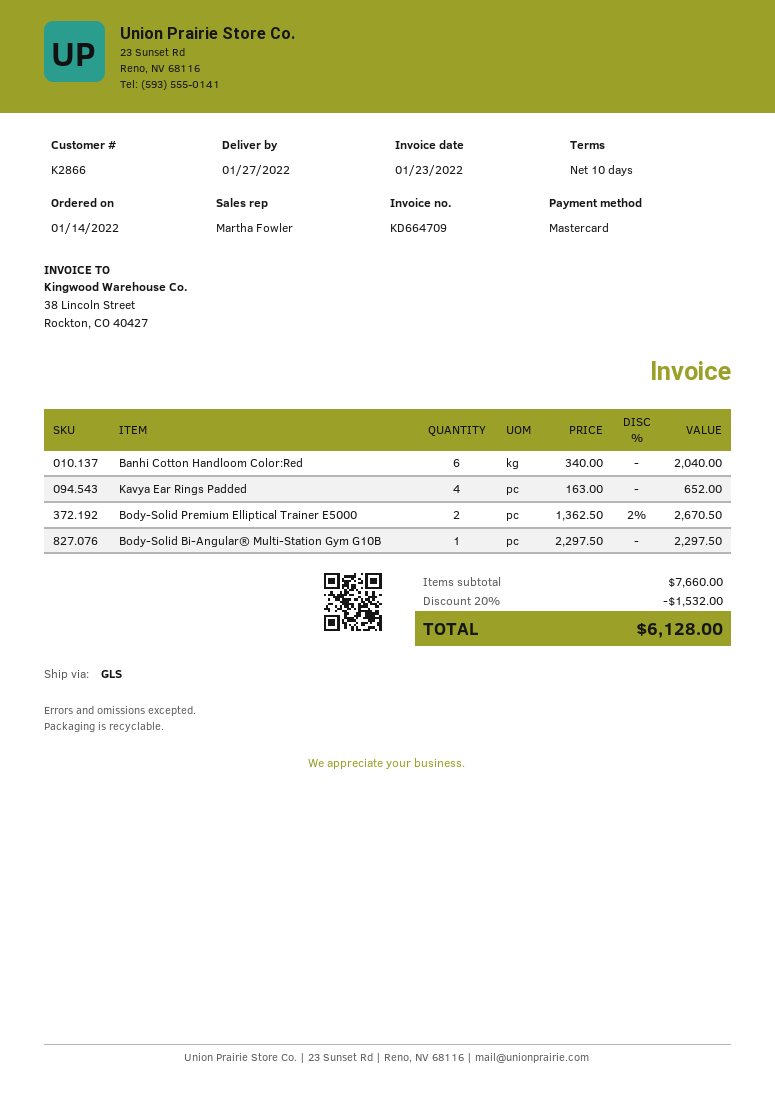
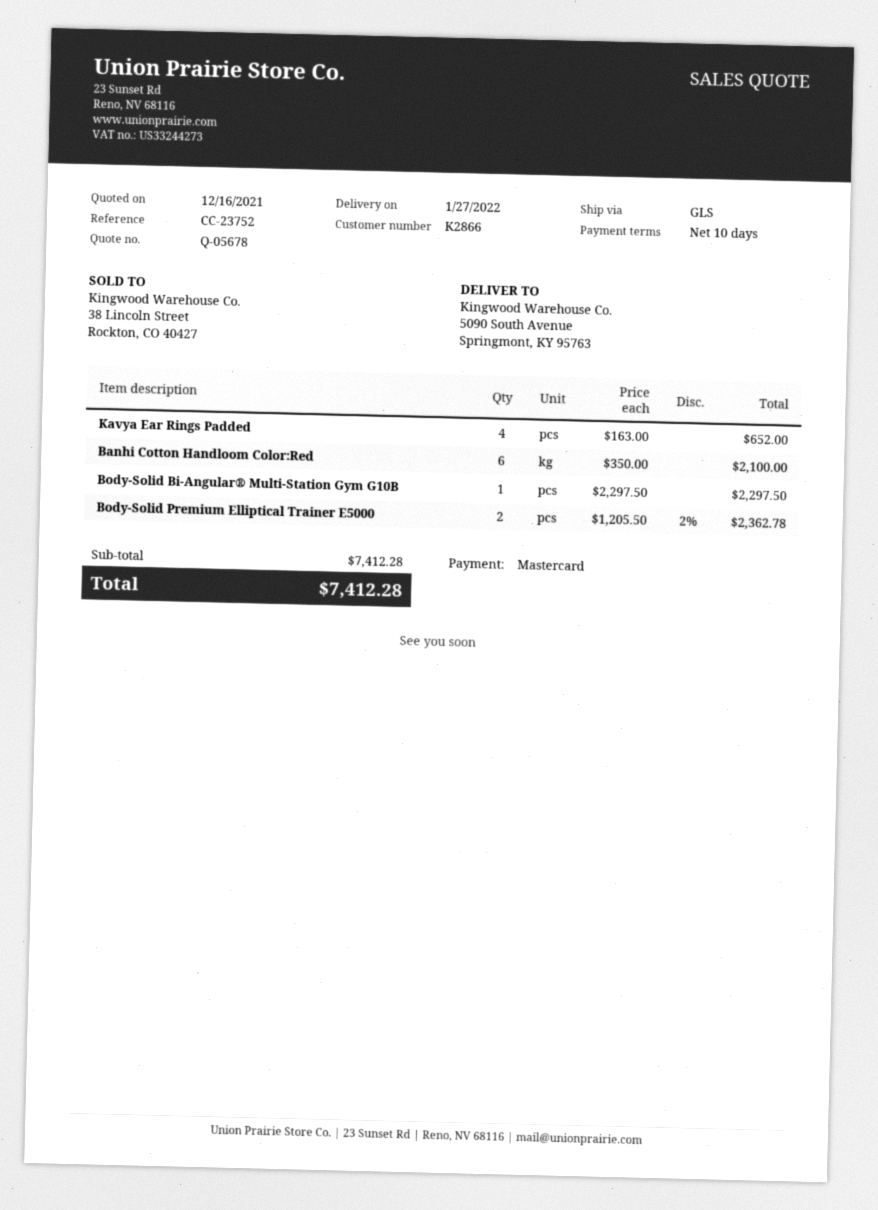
Banhi Cotton Handloom Color:Red: 6 x 340.00 = 2040.00 -> 6 x 350.00 = 2100.00
Body-Solid Premium Elliptical Trainer E5000: 2 x 1362.50 - 2% = 2670.50 -> 2 x 1205.50 - 2% = 2362.78
subtotal: 7660.00 -> 7412.28
discount: 20% = 1532.00 -> none
total: 6128.00 -> 7412.28

